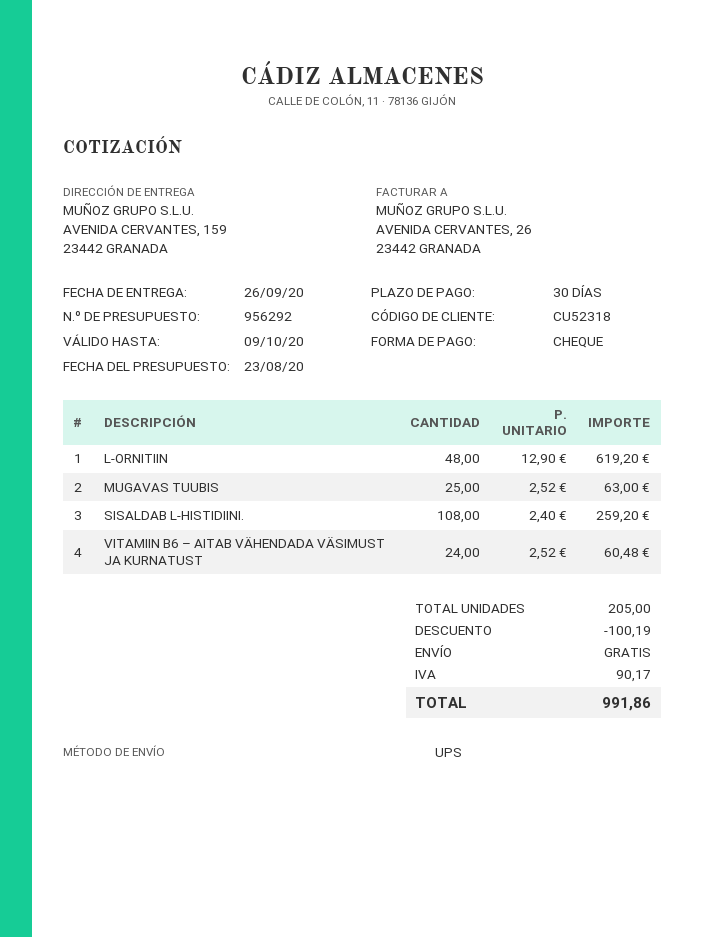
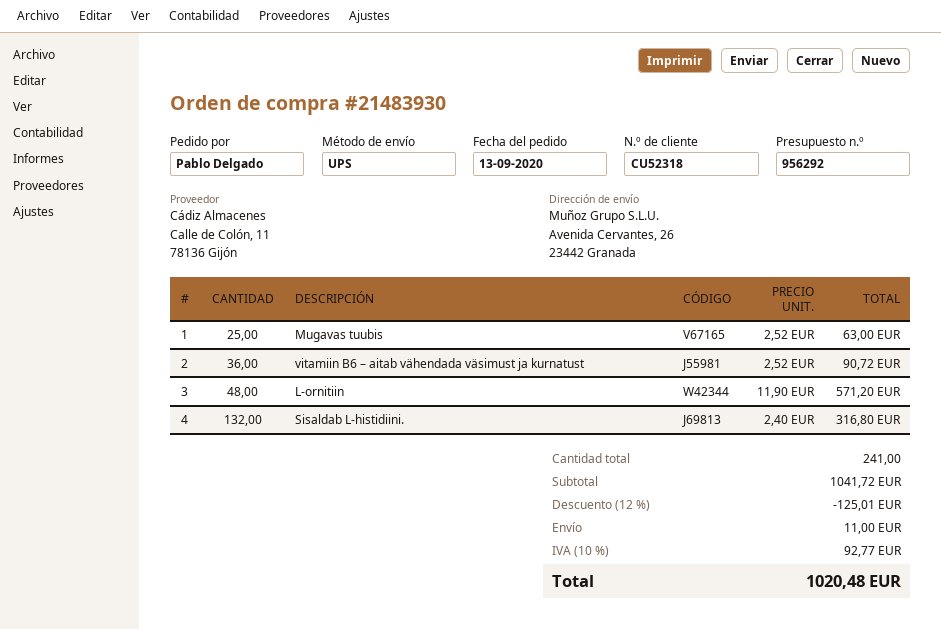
ship to: AVENIDA CERVANTES, 159, 23442 GRANADA -> Avenida Cervantes, 26, 23442 Granada
L-ORNITIIN: 48 x 12.90 = 619.20 -> 48 x 11.90 = 571.20
SISALDAB L-HISTIDIINI.: 108 x 2.40 = 259.20 -> 132 x 2.40 = 316.80
VITAMIIN B6 – AITAB VÄHENDADA VÄSIMUST JA KURNATUST: 24 x 2.52 = 60.48 -> 36 x 2.52 = 90.72
total quantity: 205 -> 241
discount: 100.19 -> 125.01
shipping: 0.00 -> 11.00
tax: 90.17 -> 92.77
total: 991.86 -> 1020.48

